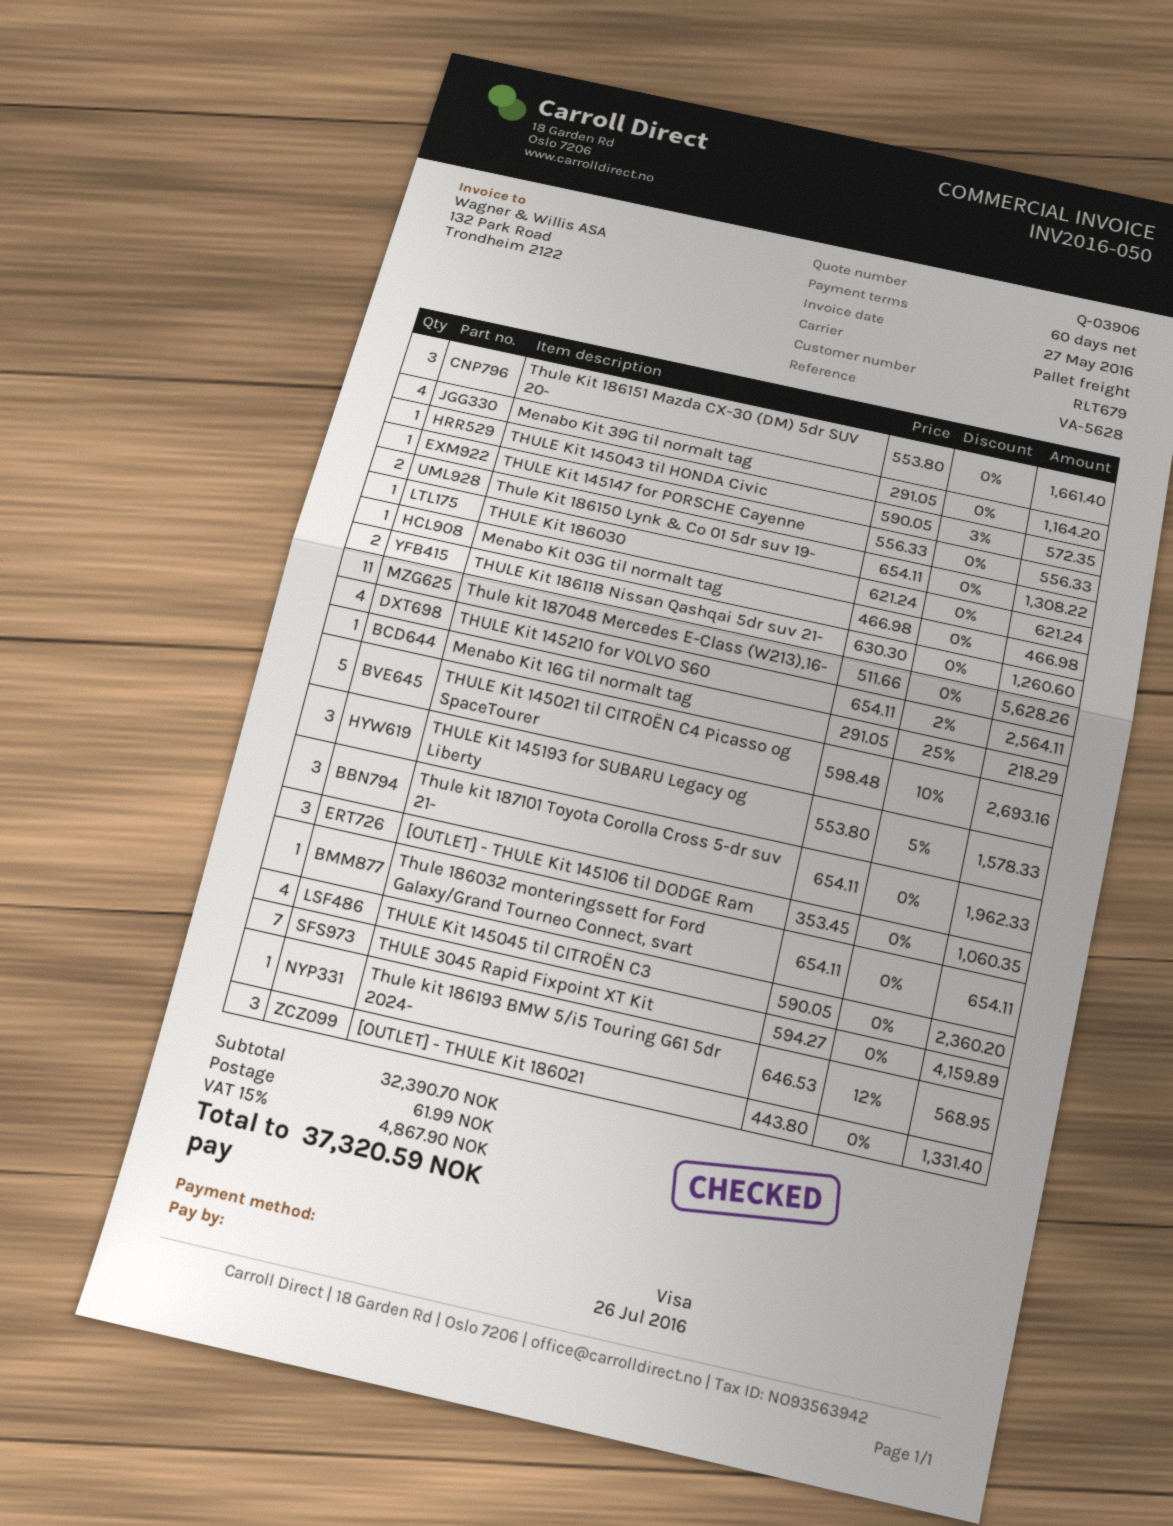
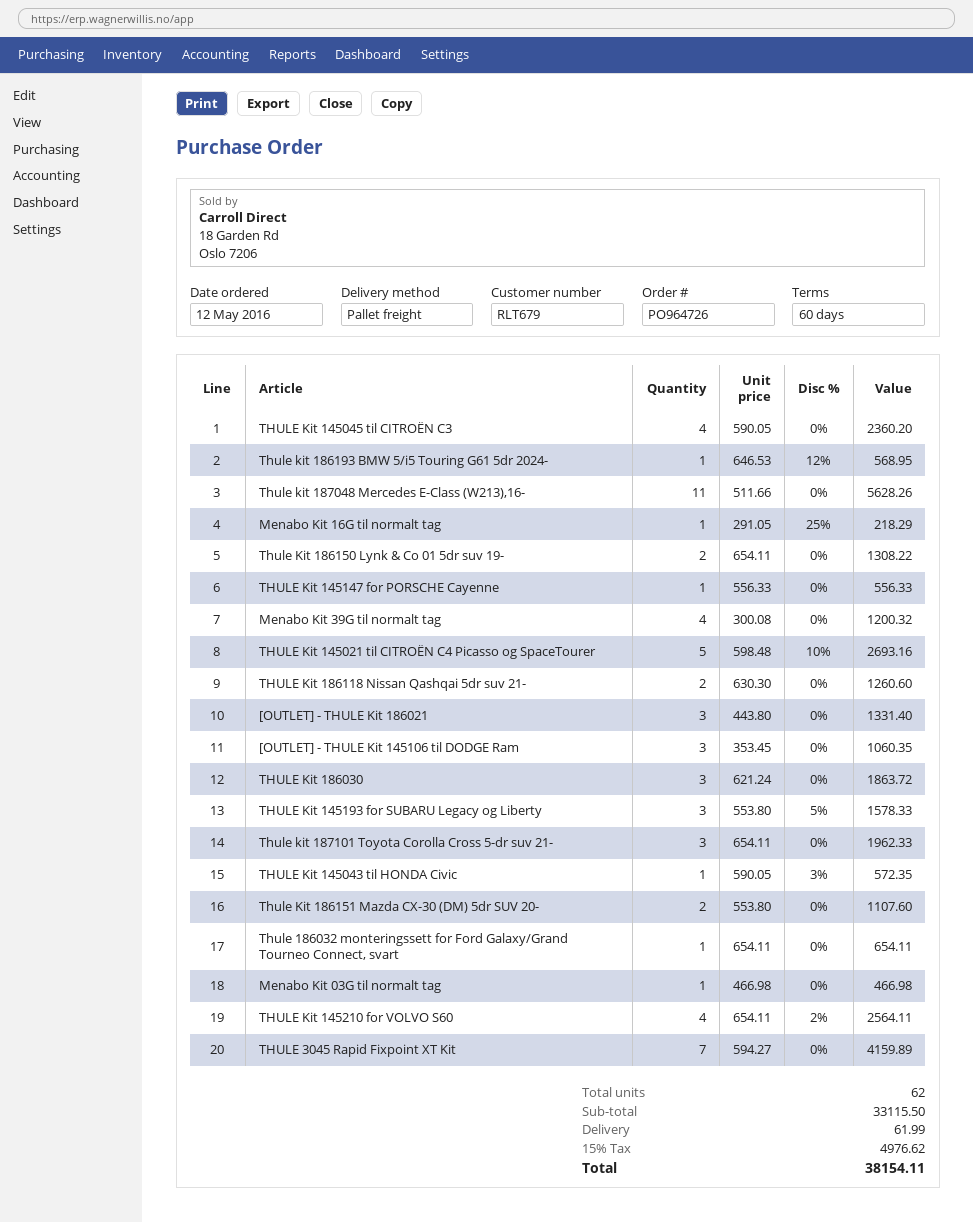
Thule Kit 186151 Mazda CX-30 (DM) 5dr SUV 20-: 3 x 553.80 = 1661.40 -> 2 x 553.80 = 1107.60
Menabo Kit 39G til normalt tag: 4 x 291.05 = 1164.20 -> 4 x 300.08 = 1200.32
THULE Kit 186030: 1 x 621.24 = 621.24 -> 3 x 621.24 = 1863.72
subtotal: 32390.70 -> 33115.50
tax: 15% = 4867.90 -> 15% = 4976.62
total: 37320.59 -> 38154.11

